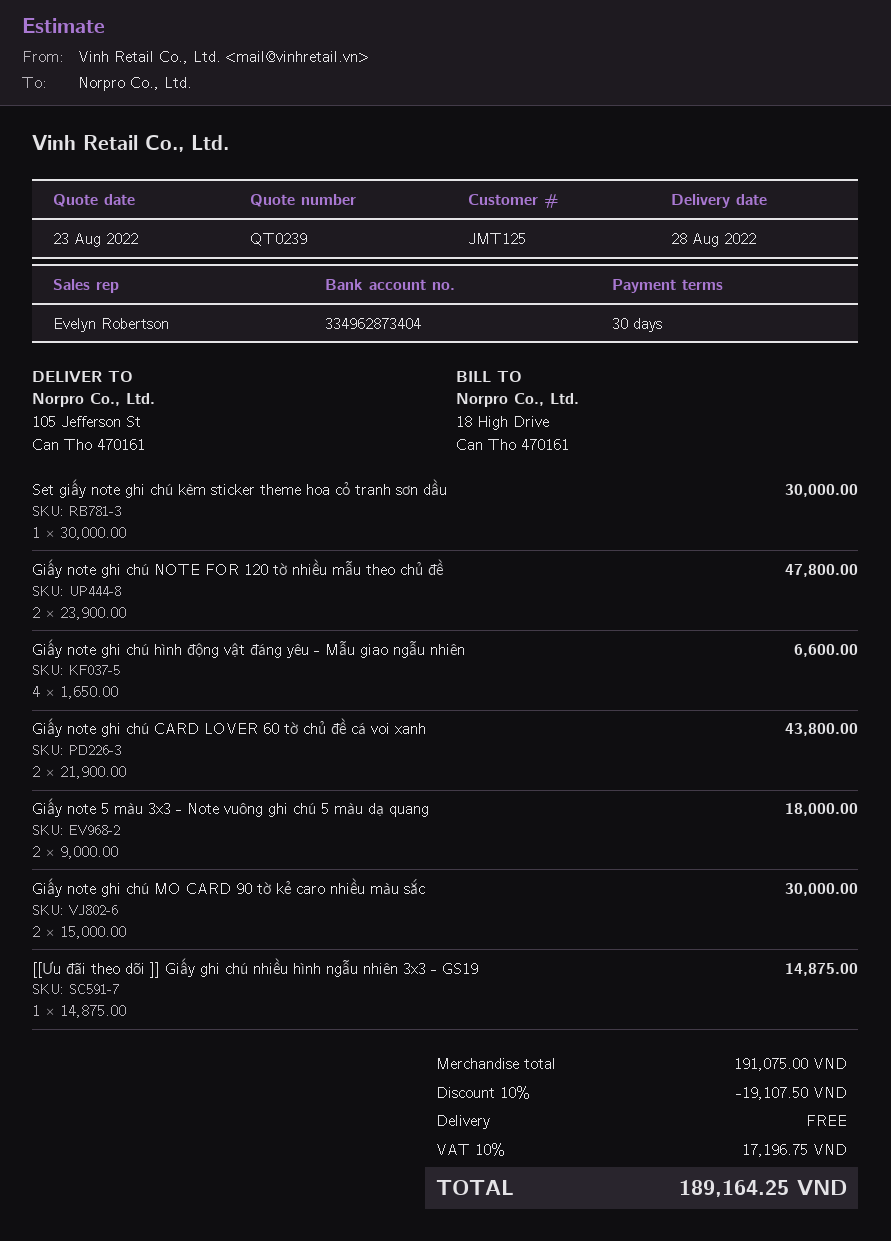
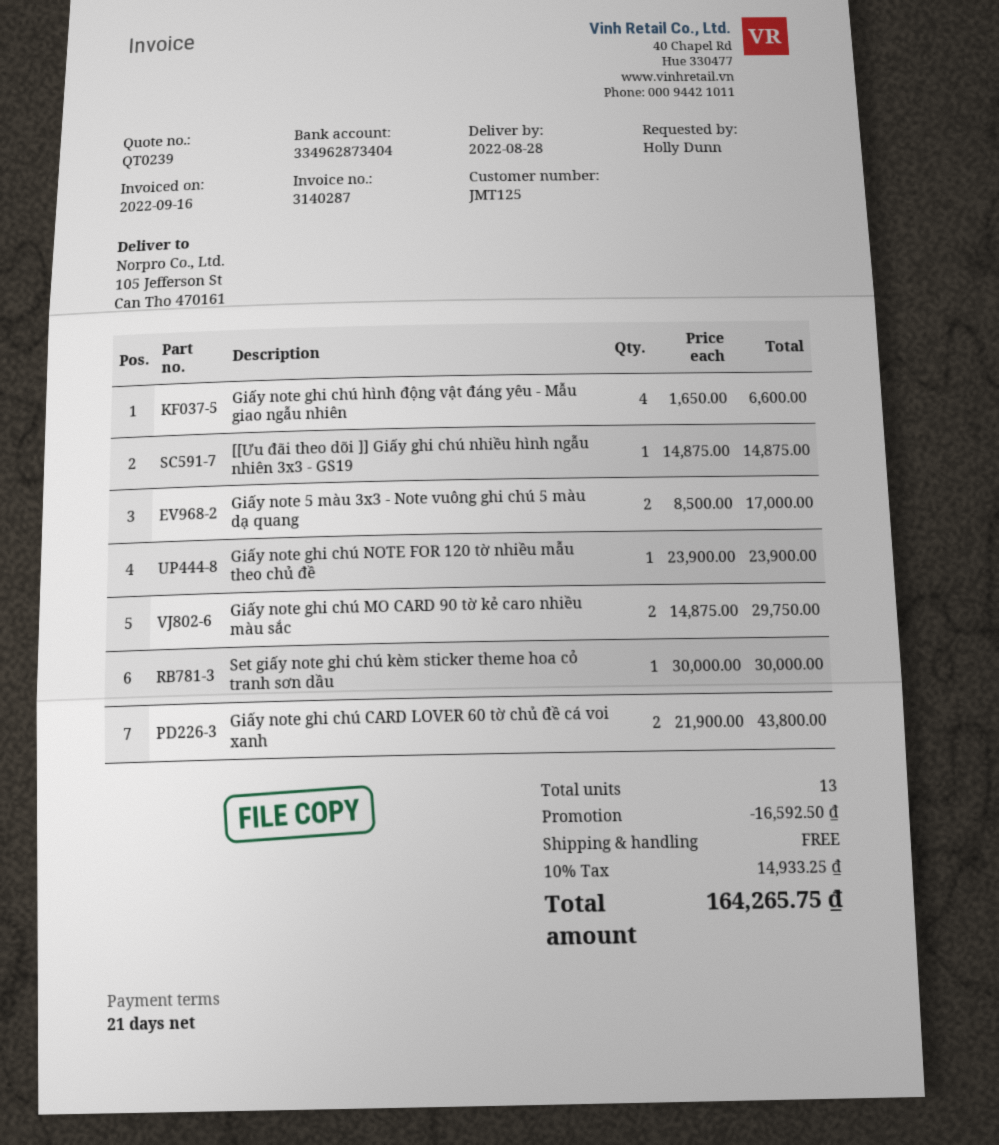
payment terms: 30 days -> 21 days
Giấy note ghi chú NOTE FOR 120 tờ nhiều mẫu theo chủ đề: 2 x 23900.00 = 47800.00 -> 1 x 23900.00 = 23900.00
Giấy note 5 màu 3x3 - Note vuông ghi chú 5 màu dạ quang: 2 x 9000.00 = 18000.00 -> 2 x 8500.00 = 17000.00
Giấy note ghi chú MO CARD 90 tờ kẻ caro nhiều màu sắc: 2 x 15000.00 = 30000.00 -> 2 x 14875.00 = 29750.00
discount: 19107.50 -> 16592.50
tax: 10% = 17196.75 -> 10% = 14933.25
total: 189164.25 -> 164265.75

